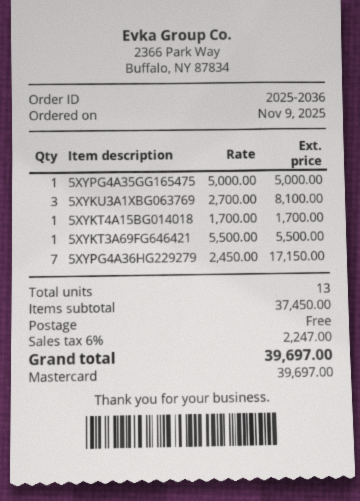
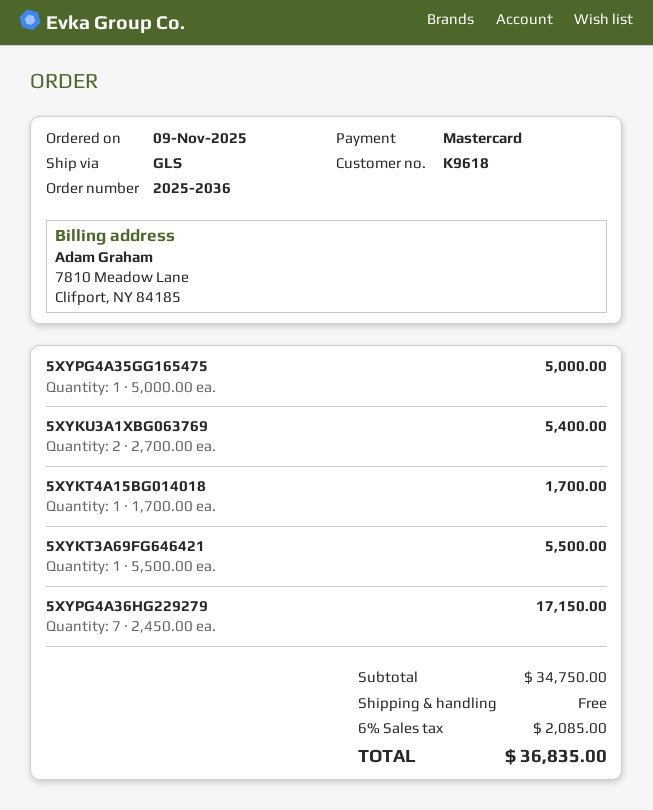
5XYKU3A1XBG063769: 3 x 2700.00 = 8100.00 -> 2 x 2700.00 = 5400.00
subtotal: 37450.00 -> 34750.00
tax: 6% = 2247.00 -> 6% = 2085.00
total: 39697.00 -> 36835.00

